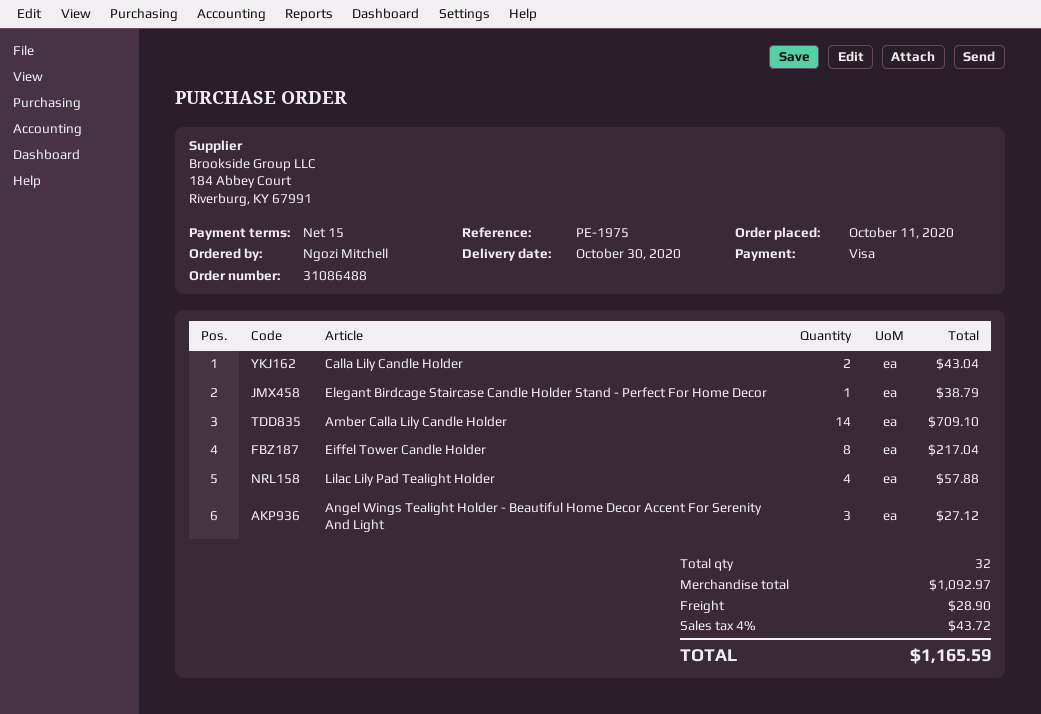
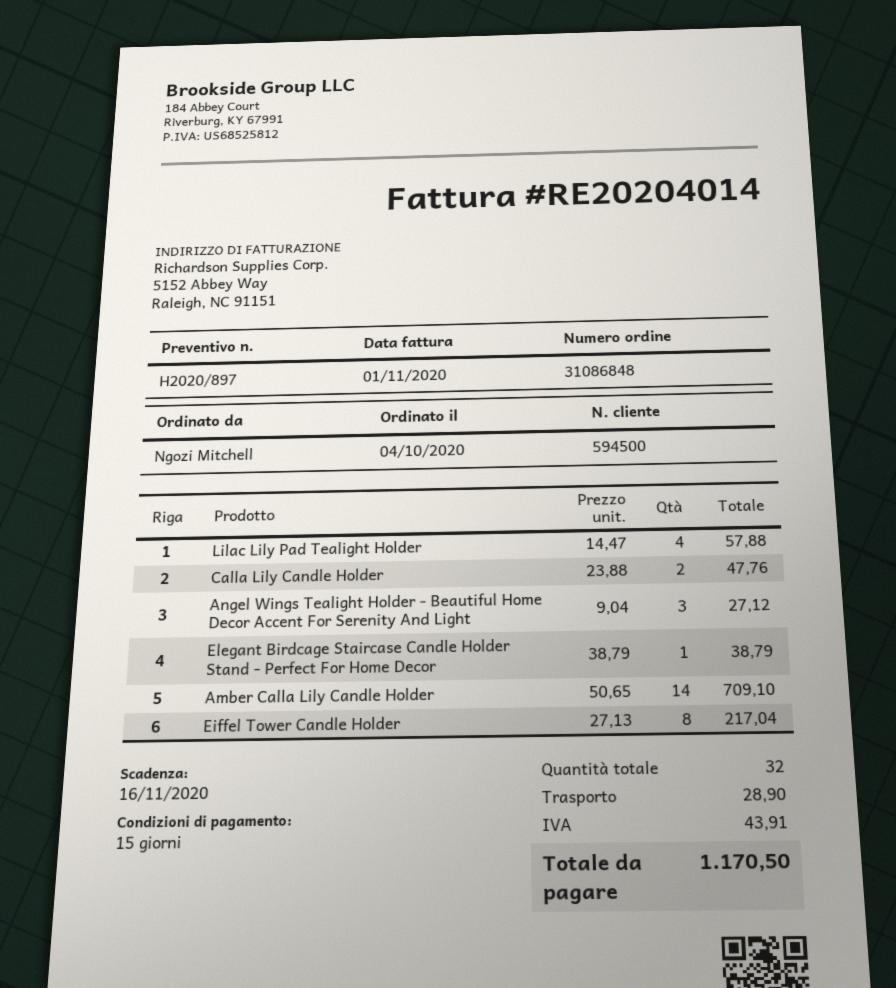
order number: 31086488 -> 31086848
order date: 2020-10-11 -> 2020-10-04
Calla Lily Candle Holder: 2 for 43.04 -> 2 for 47.76
tax: 43.72 -> 43.91
total: 1165.59 -> 1170.50

